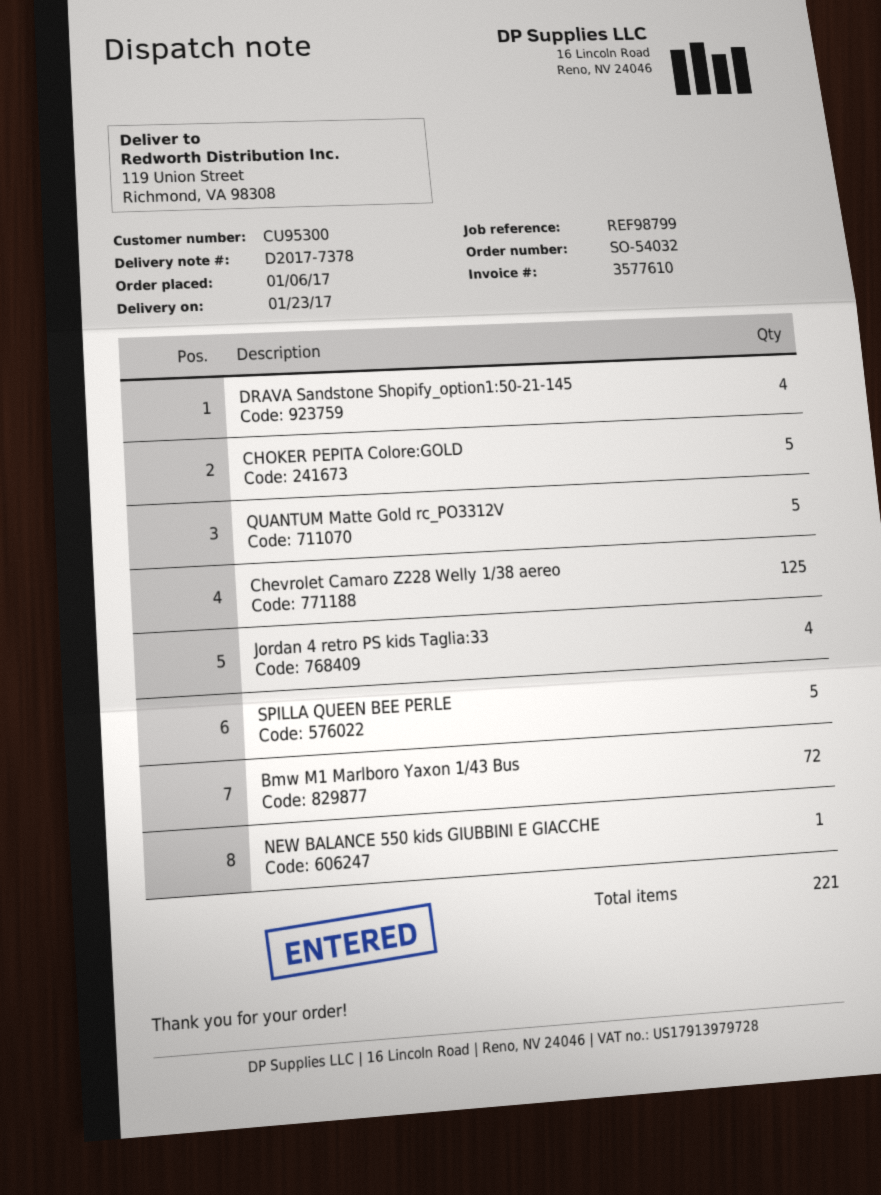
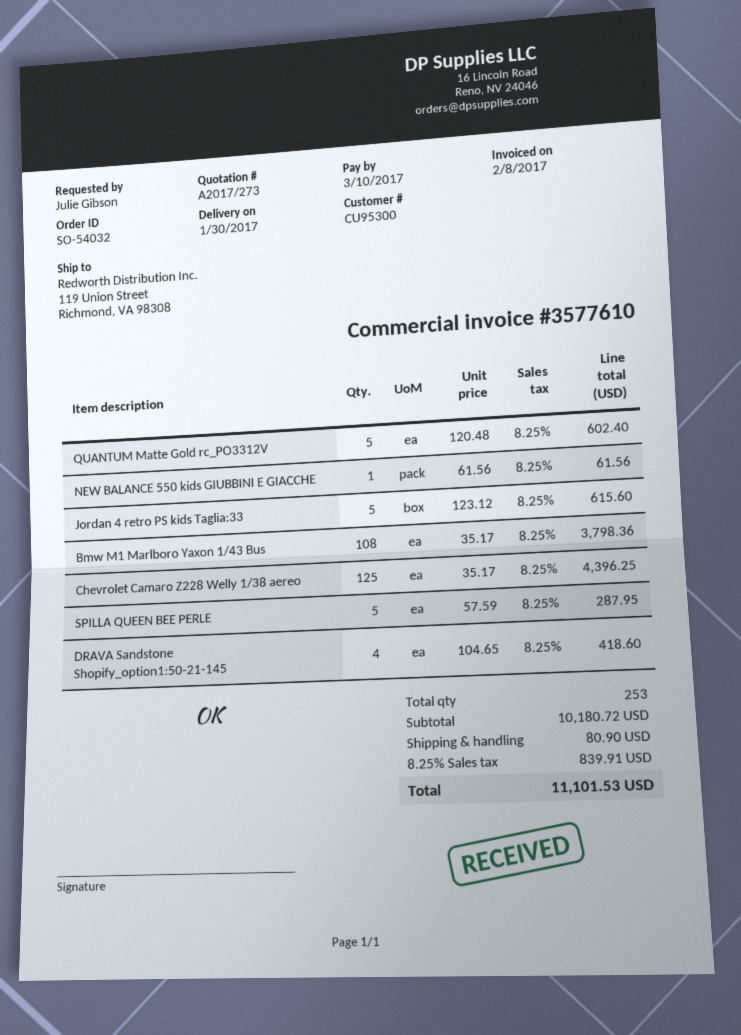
delivery date: 2017-01-23 -> 2017-01-30
CHOKER PEPITA Colore:GOLD: 5 -> none
Jordan 4 retro PS kids Taglia:33: 4 -> 5
Bmw M1 Marlboro Yaxon 1/43 Bus: 72 -> 108
total quantity: 221 -> 253

